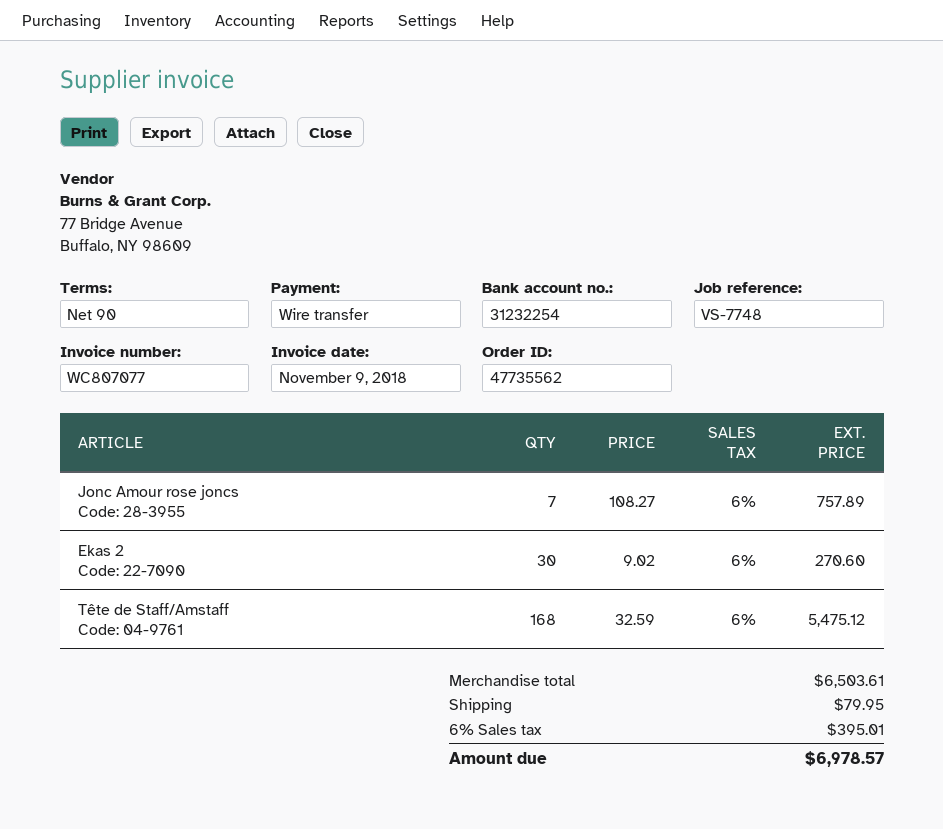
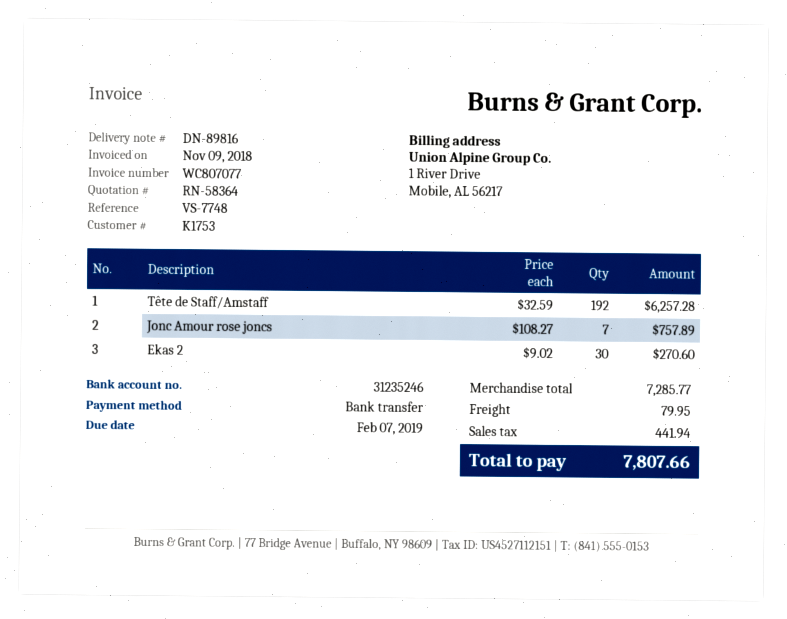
bank account: 31232254 -> 31235246
Tête de Staff/Amstaff: 168 x 32.59 = 5475.12 -> 192 x 32.59 = 6257.28
subtotal: 6503.61 -> 7285.77
tax: 395.01 -> 441.94
total: 6978.57 -> 7807.66

